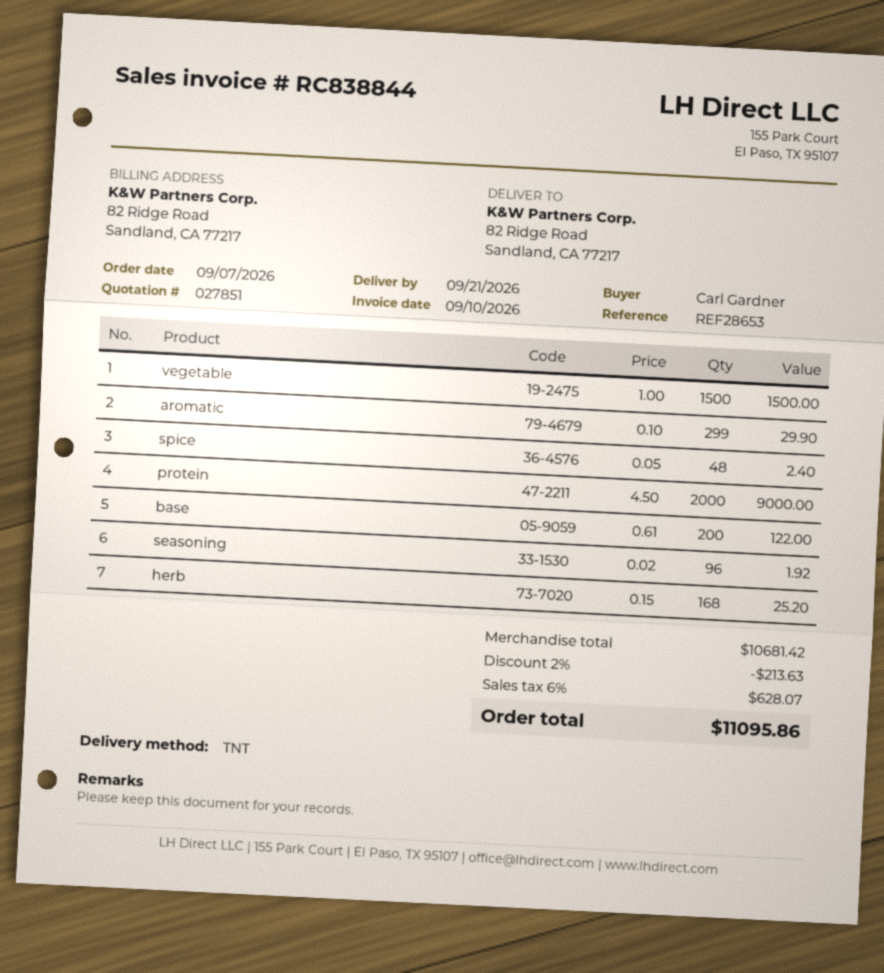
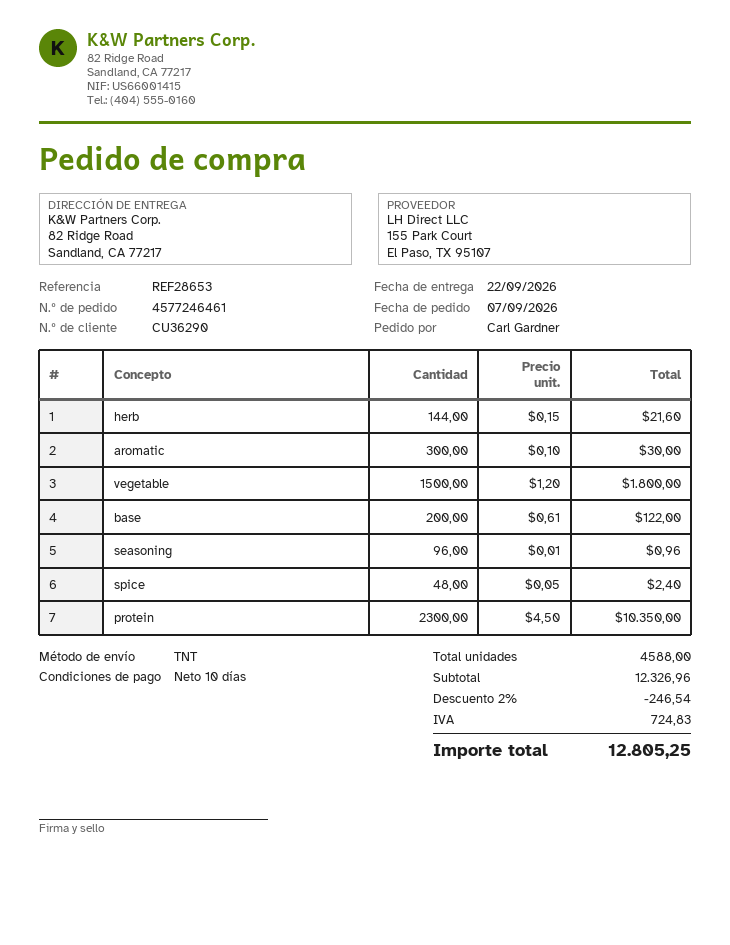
delivery date: 2026-09-21 -> 2026-09-22
vegetable: 1500 x 1.00 = 1500.00 -> 1500 x 1.20 = 1800.00
aromatic: 299 x 0.10 = 29.90 -> 300 x 0.10 = 30.00
protein: 2000 x 4.50 = 9000.00 -> 2300 x 4.50 = 10350.00
seasoning: 96 x 0.02 = 1.92 -> 96 x 0.01 = 0.96
herb: 168 x 0.15 = 25.20 -> 144 x 0.15 = 21.60
subtotal: 10681.42 -> 12326.96
discount: 2% = 213.63 -> 2% = 246.54
tax: 628.07 -> 724.83
total: 11095.86 -> 12805.25

